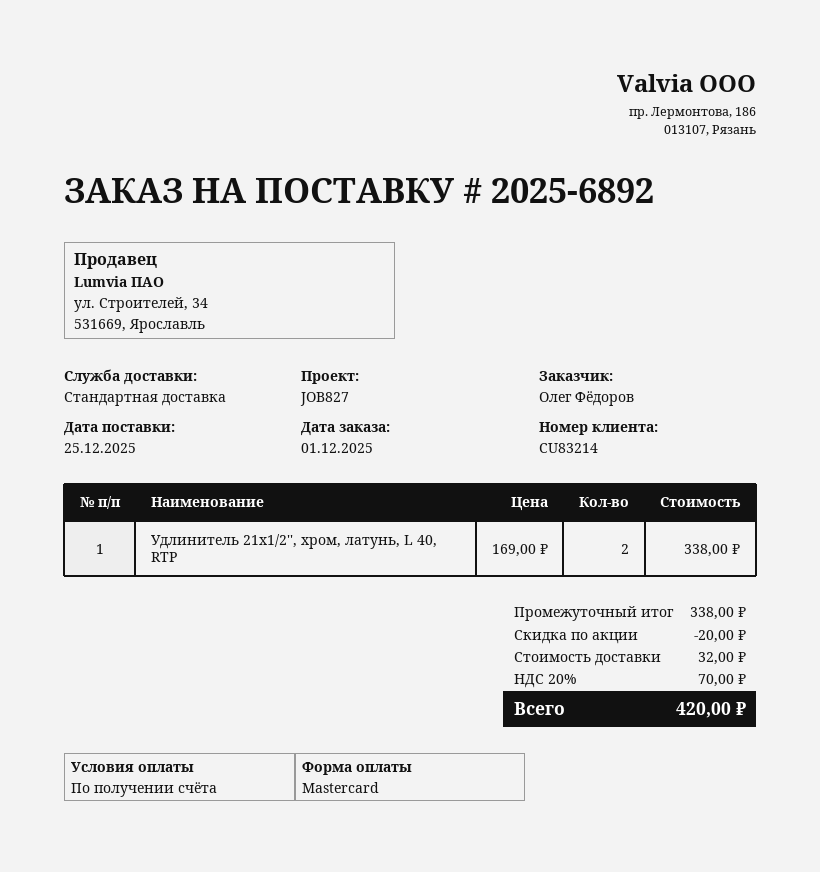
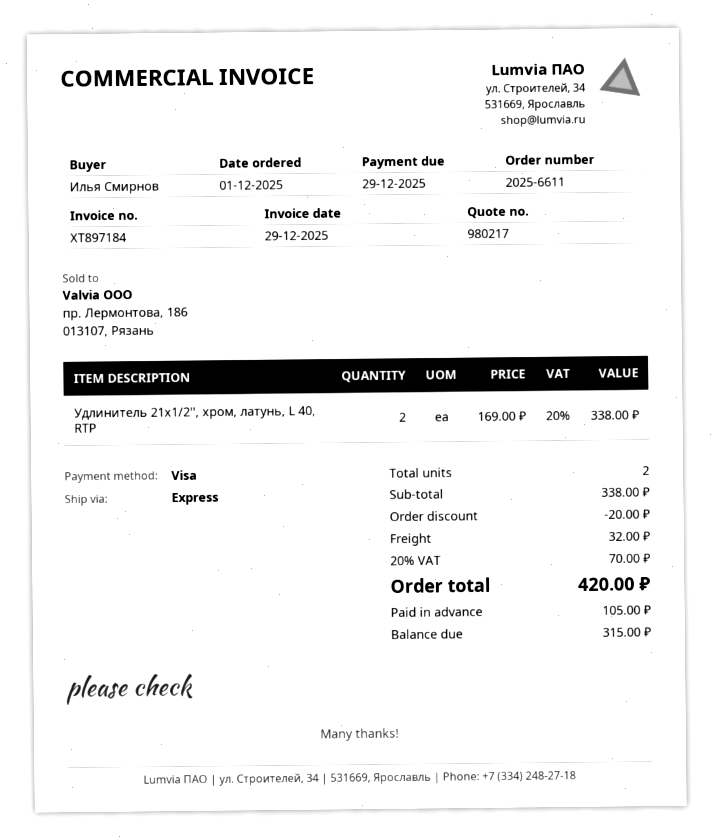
order number: 2025-6892 -> 2025-6611
ordered by: Олег Фёдоров -> Илья Смирнов
payment method: Mastercard -> Visa
shipping method: standard -> express

